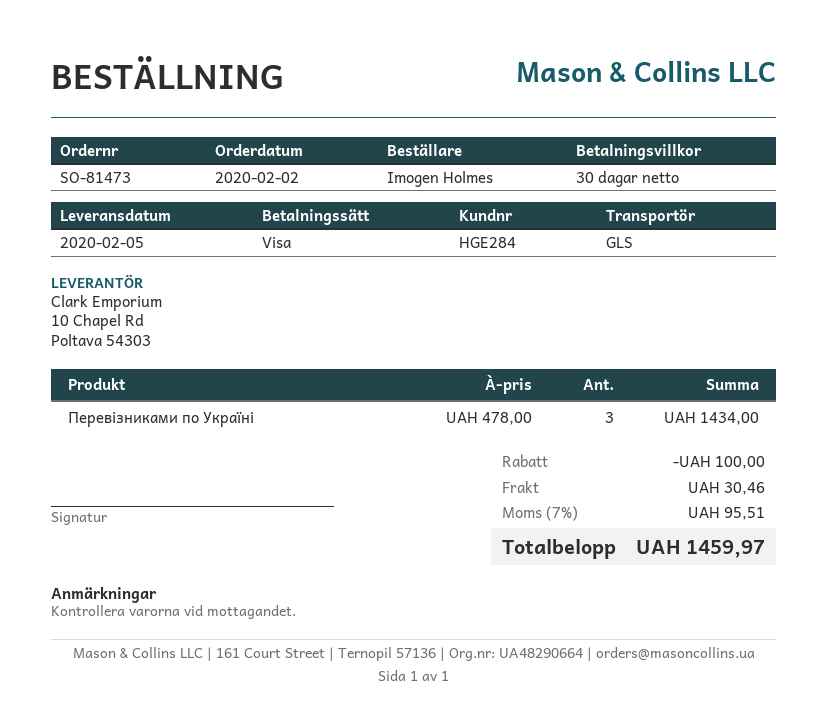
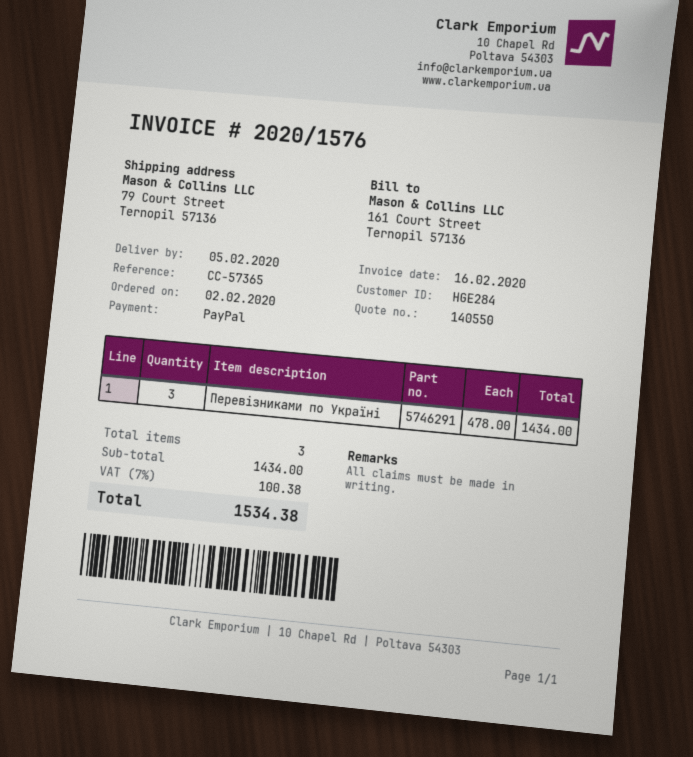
payment method: Visa -> PayPal
discount: 100.00 -> none
shipping: 30.46 -> none
tax: 7% = 95.51 -> 7% = 100.38
total: 1459.97 -> 1534.38

